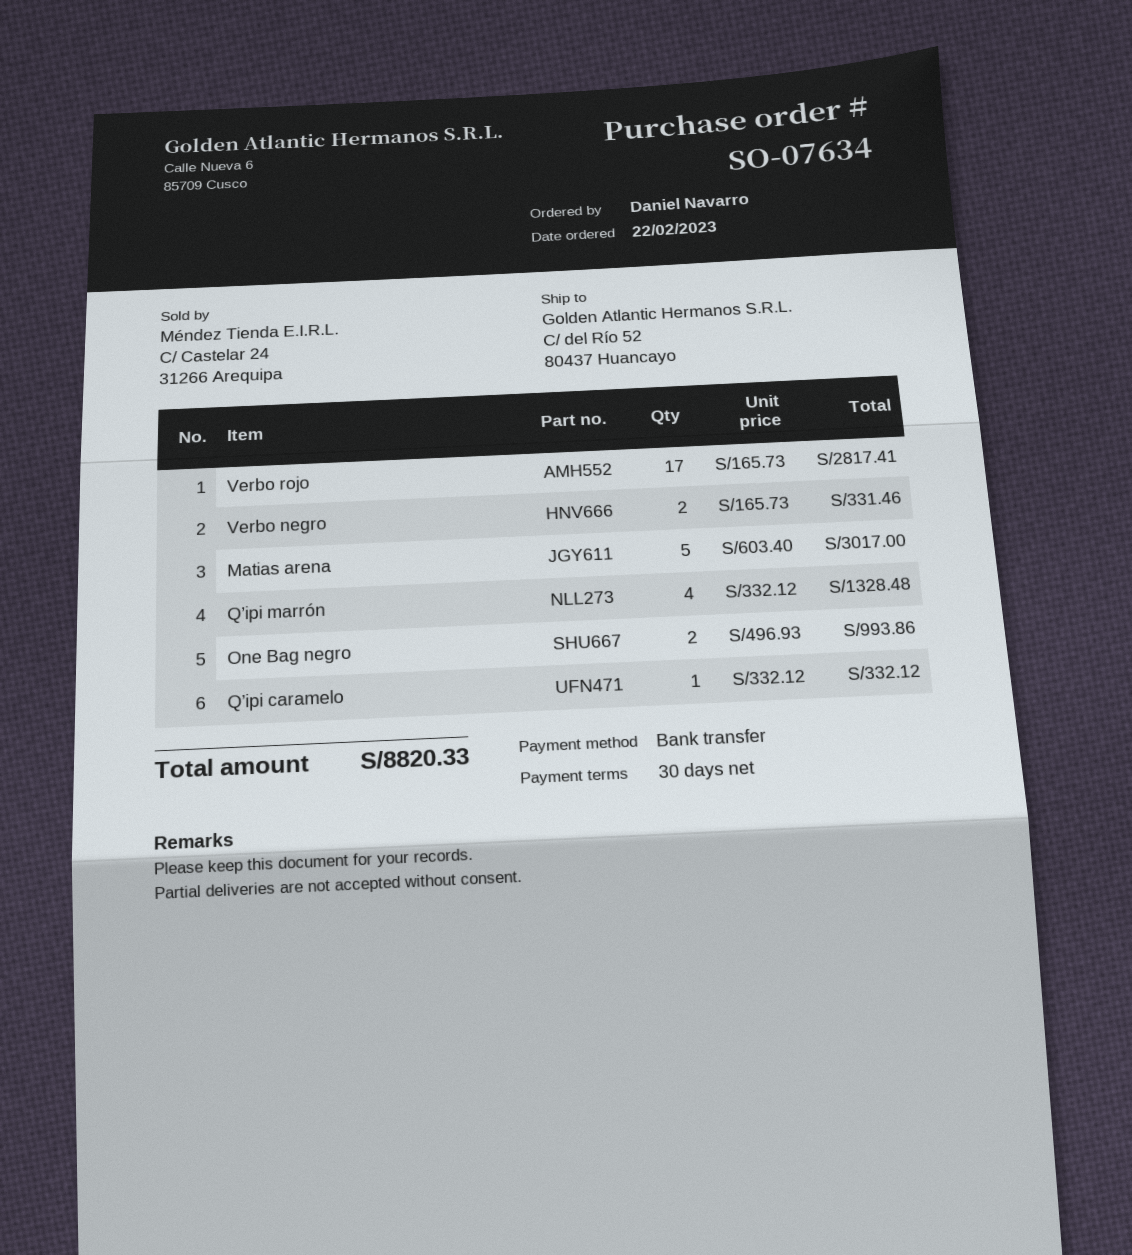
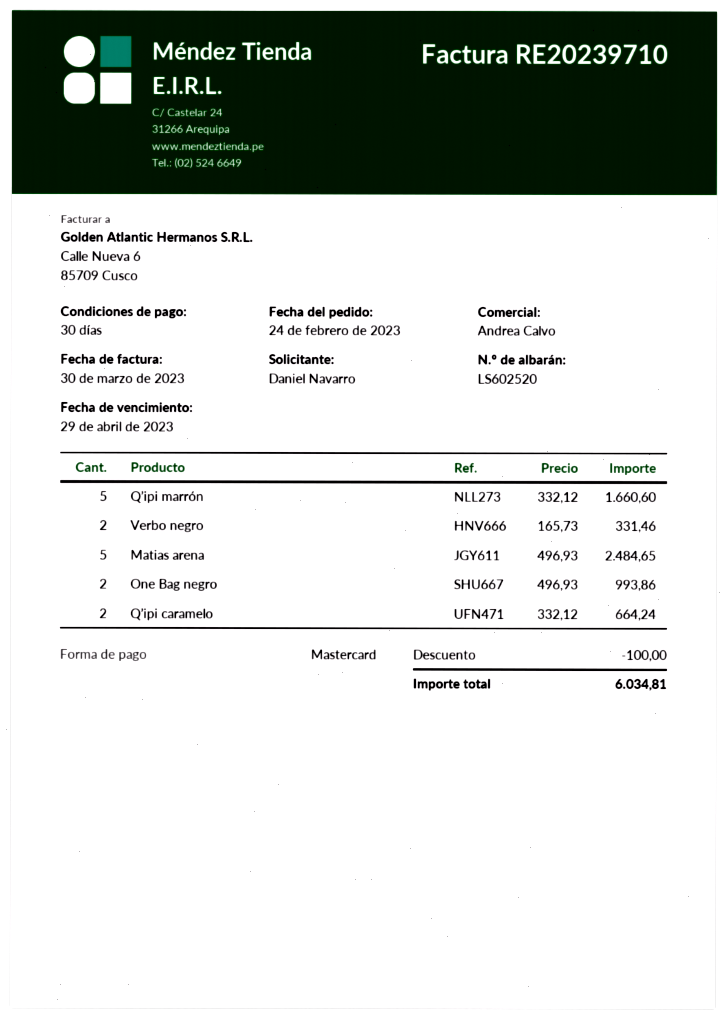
order date: 2023-02-22 -> 2023-02-24
payment method: bank transfer -> Mastercard
Verbo rojo: 17 x 165.73 = 2817.41 -> none
Matias arena: 5 x 603.40 = 3017.00 -> 5 x 496.93 = 2484.65
Q’ipi marrón: 4 x 332.12 = 1328.48 -> 5 x 332.12 = 1660.60
Q’ipi caramelo: 1 x 332.12 = 332.12 -> 2 x 332.12 = 664.24
discount: none -> 100.00
total: 8820.33 -> 6034.81

